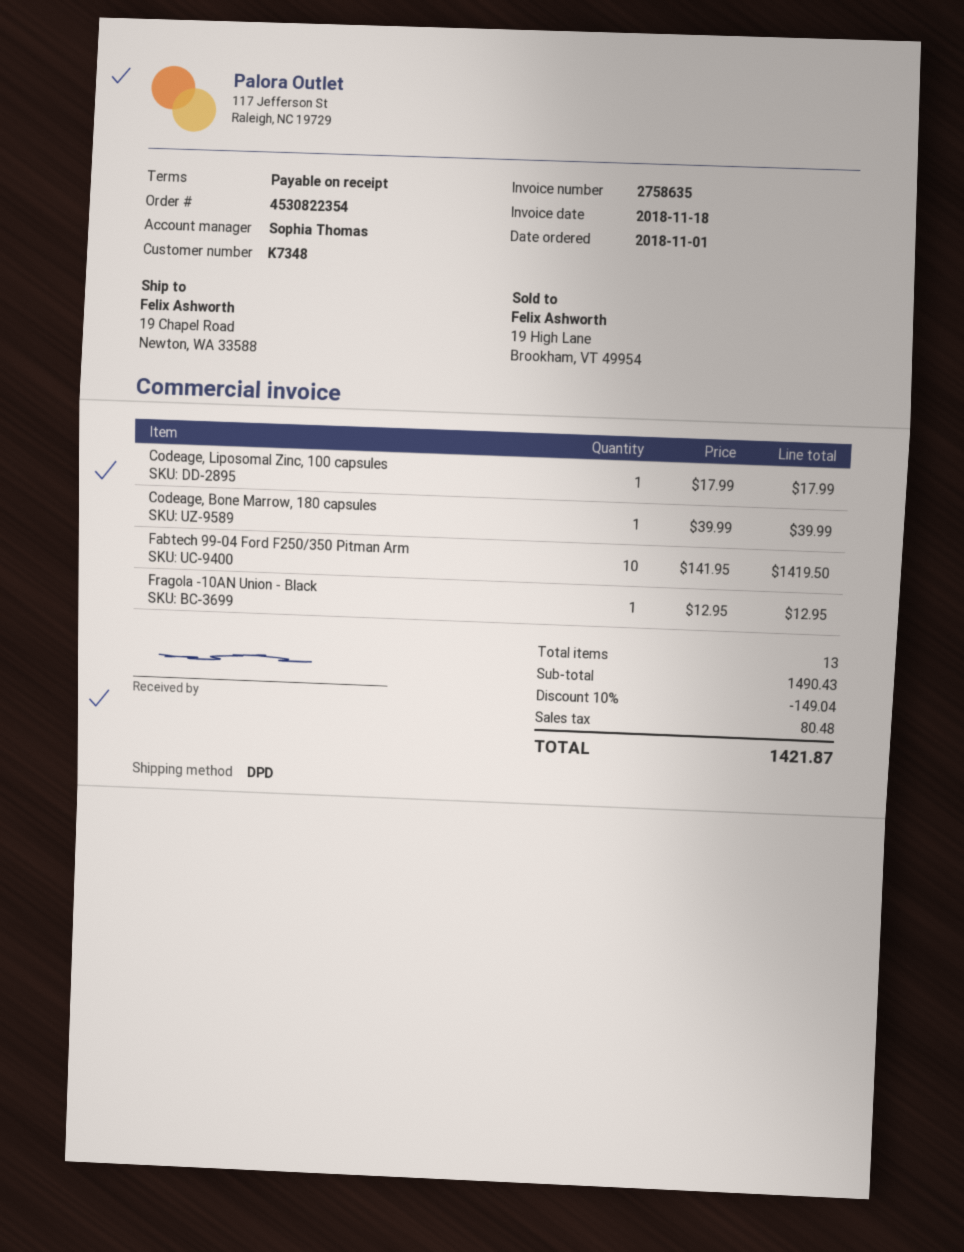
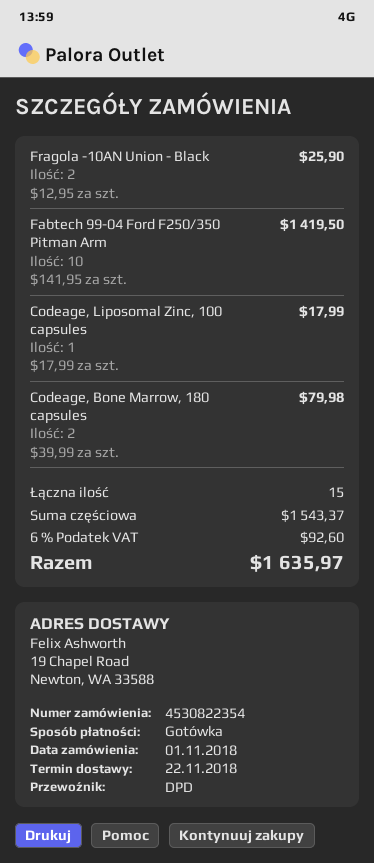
Codeage, Bone Marrow, 180 capsules: 1 x 39.99 = 39.99 -> 2 x 39.99 = 79.98
Fragola -10AN Union - Black: 1 x 12.95 = 12.95 -> 2 x 12.95 = 25.90
total quantity: 13 -> 15
subtotal: 1490.43 -> 1543.37
discount: 10% = 149.04 -> none
tax: 80.48 -> 92.60
total: 1421.87 -> 1635.97

